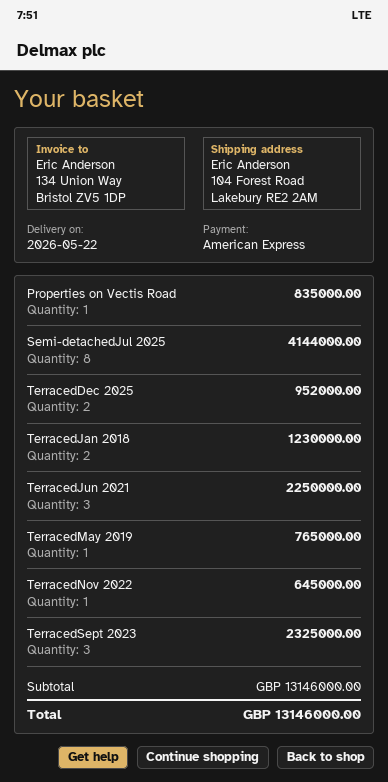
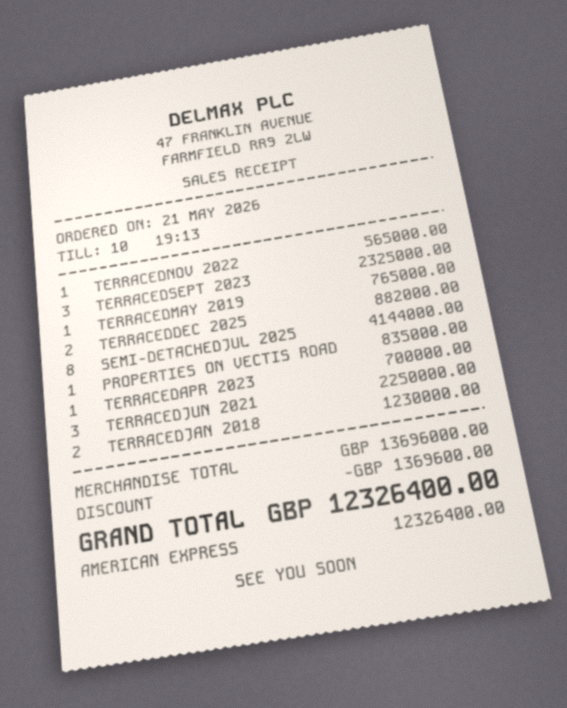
TerracedDec 2025: 2 for 952000.00 -> 2 for 882000.00
TerracedNov 2022: 1 for 645000.00 -> 1 for 565000.00
TERRACEDAPR 2023: none -> 1 for 700000.00
subtotal: 13146000.00 -> 13696000.00
discount: none -> 1369600.00
total: 13146000.00 -> 12326400.00

